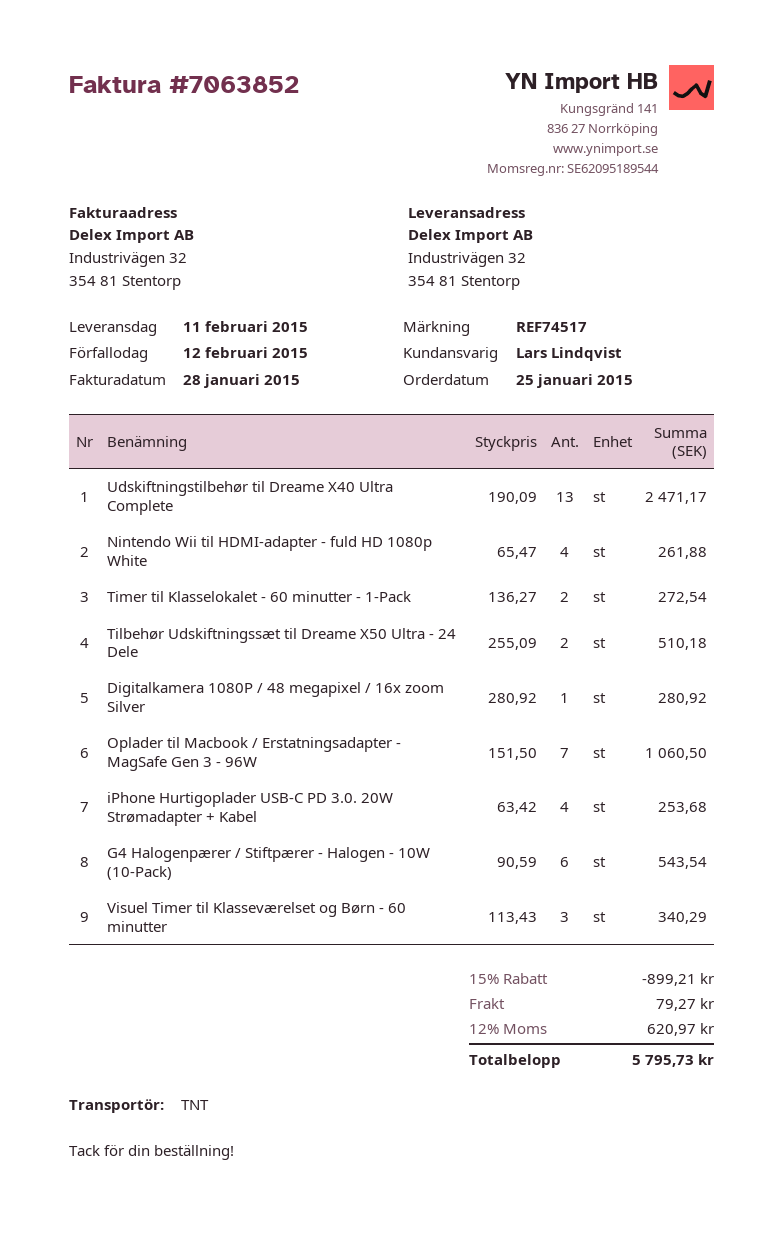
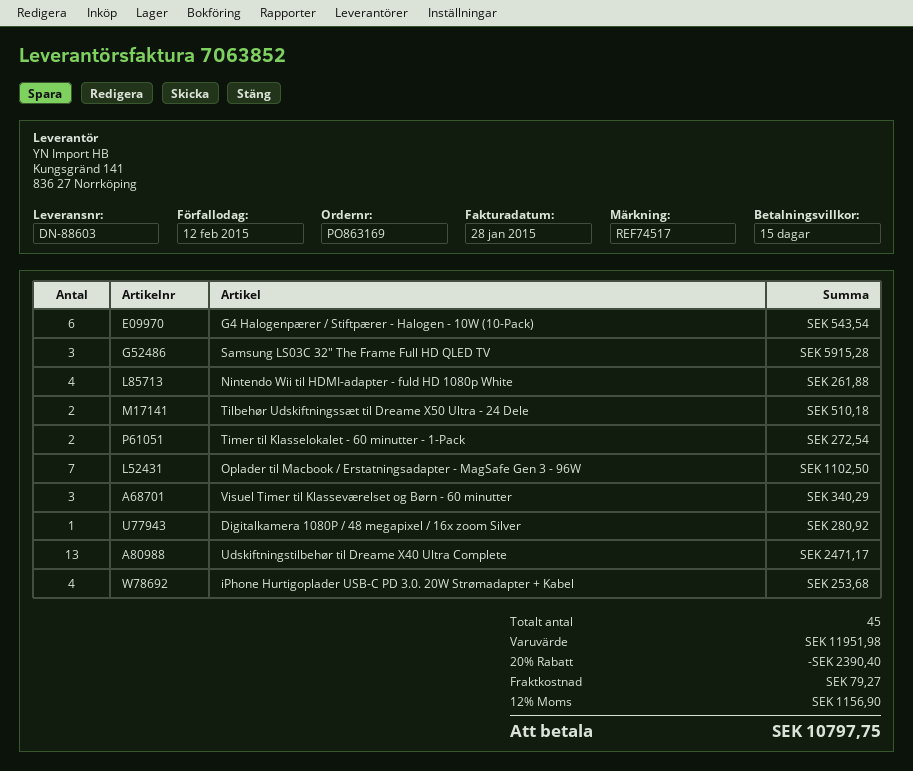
Oplader til Macbook / Erstatningsadapter - MagSafe Gen 3 - 96W: 7 for 1060.50 -> 7 for 1102.50
Samsung LS03C 32" The Frame Full HD QLED TV: none -> 3 for 5915.28
discount: 15% = 899.21 -> 20% = 2390.40
tax: 12% = 620.97 -> 12% = 1156.90
total: 5795.73 -> 10797.75

